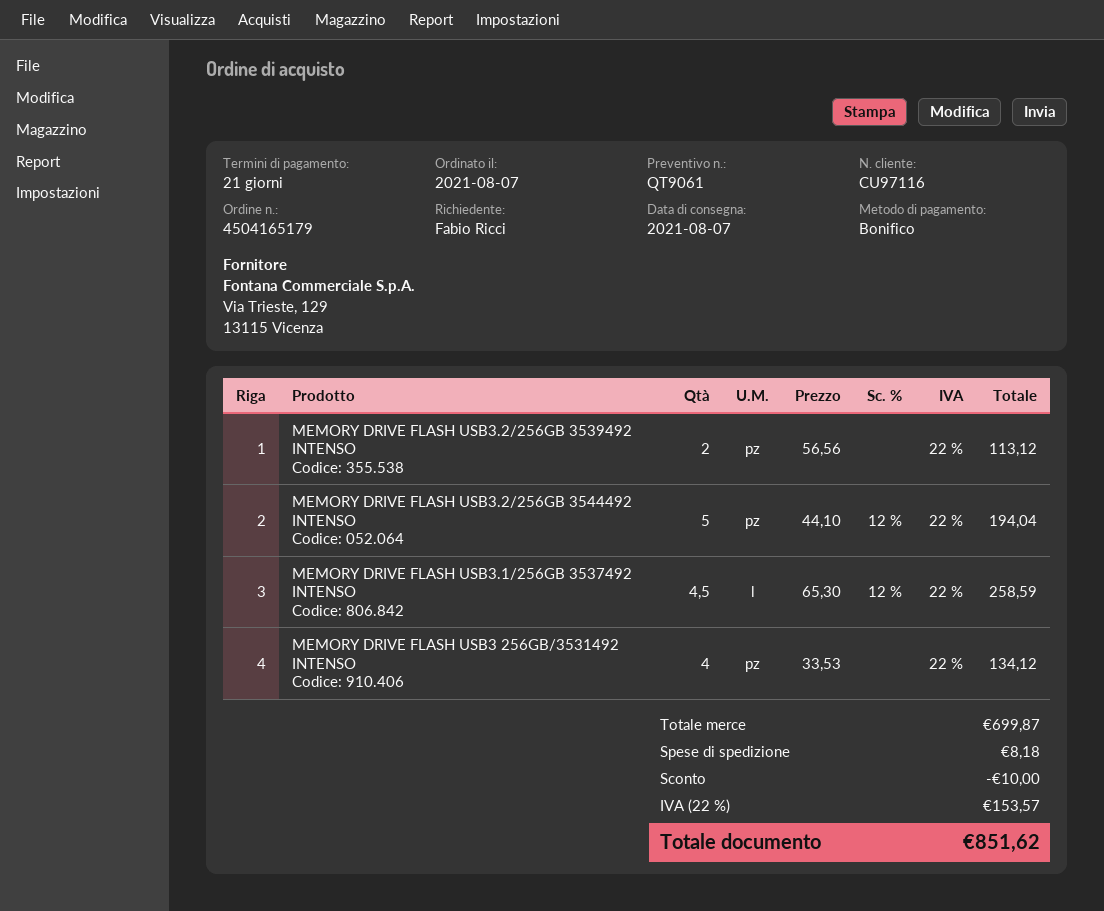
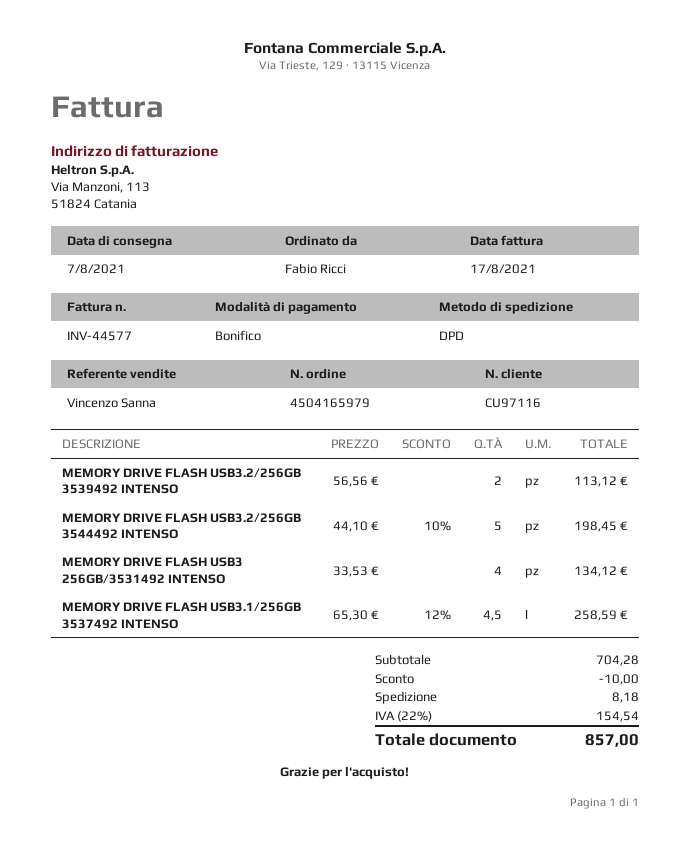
order number: 4504165179 -> 4504165979
MEMORY DRIVE FLASH USB3.2/256GB 3544492 INTENSO: 5 x 44.10 - 12% = 194.04 -> 5 x 44.10 - 10% = 198.45
subtotal: 699.87 -> 704.28
tax: 22% = 153.57 -> 22% = 154.54
total: 851.62 -> 857.00

